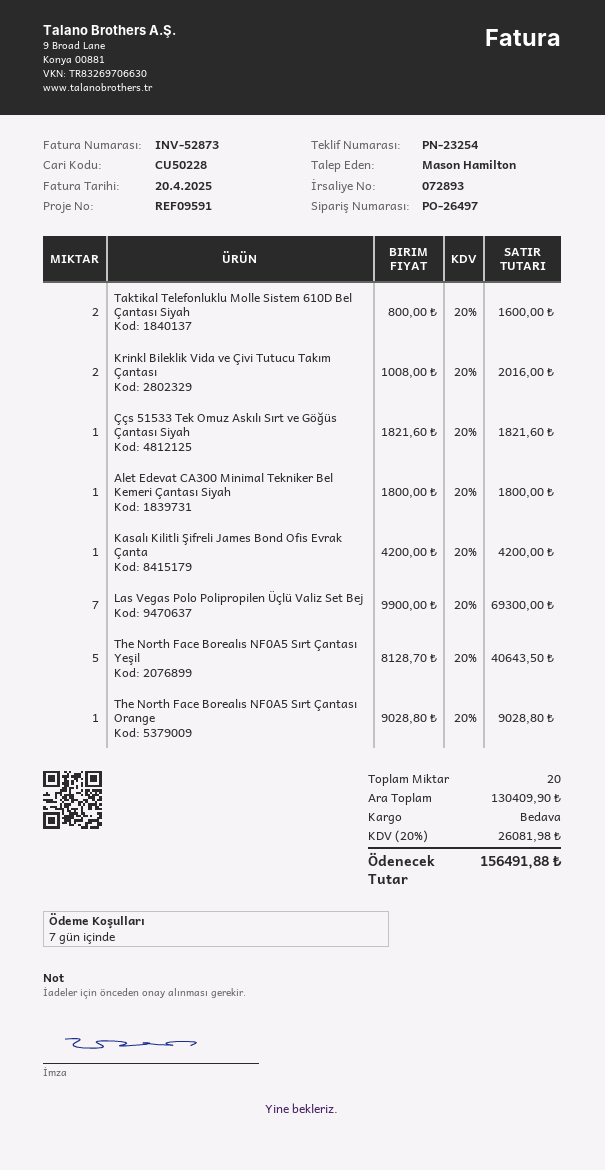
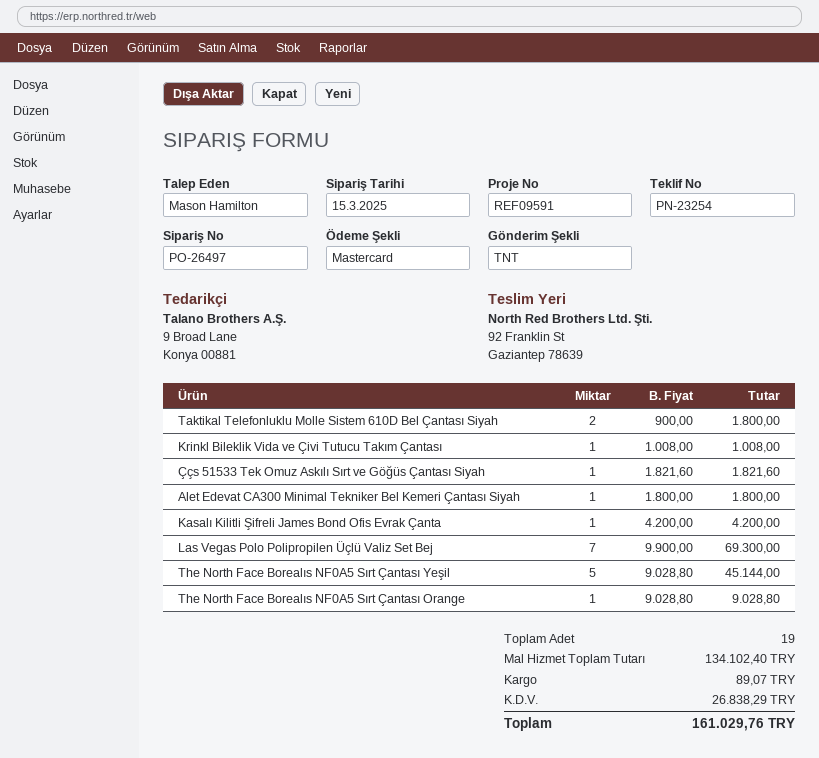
Taktikal Telefonluklu Molle Sistem 610D Bel Çantası Siyah: 2 x 800.00 = 1600.00 -> 2 x 900.00 = 1800.00
Krinkl Bileklik Vida ve Çivi Tutucu Takım Çantası: 2 x 1008.00 = 2016.00 -> 1 x 1008.00 = 1008.00
The North Face Borealıs NF0A5 Sırt Çantası Yeşil: 5 x 8128.70 = 40643.50 -> 5 x 9028.80 = 45144.00
total quantity: 20 -> 19
subtotal: 130409.90 -> 134102.40
shipping: 0.00 -> 89.07
tax: 26081.98 -> 26838.29
total: 156491.88 -> 161029.76

